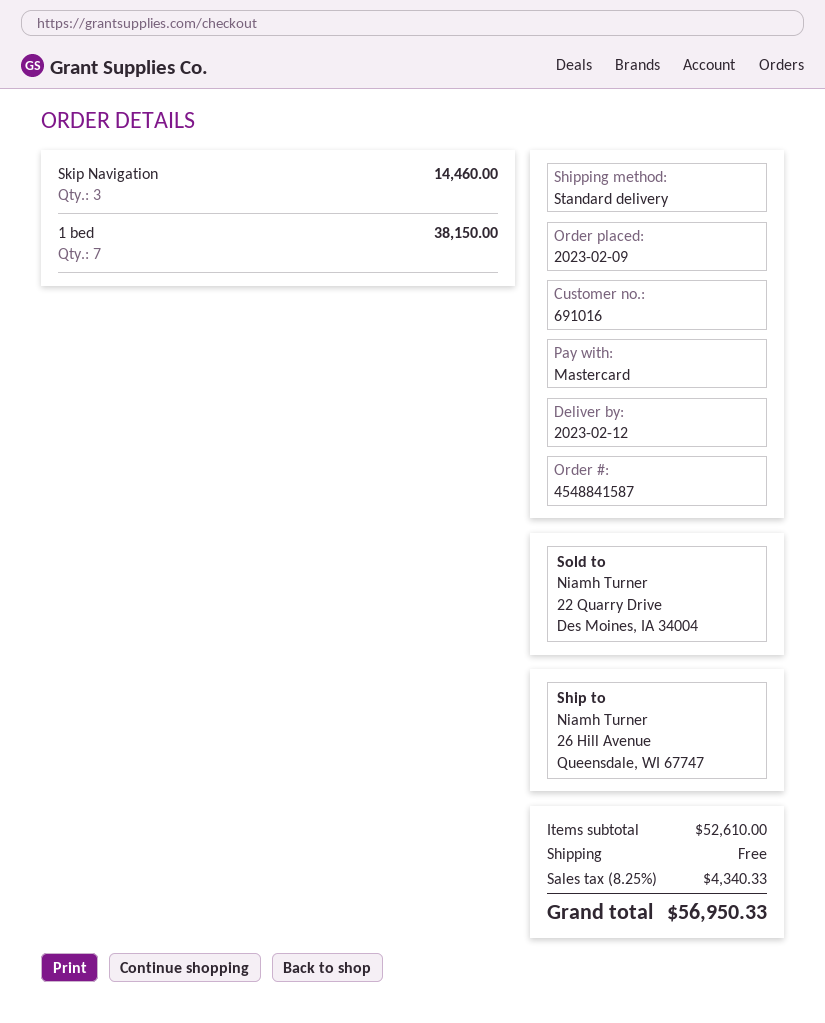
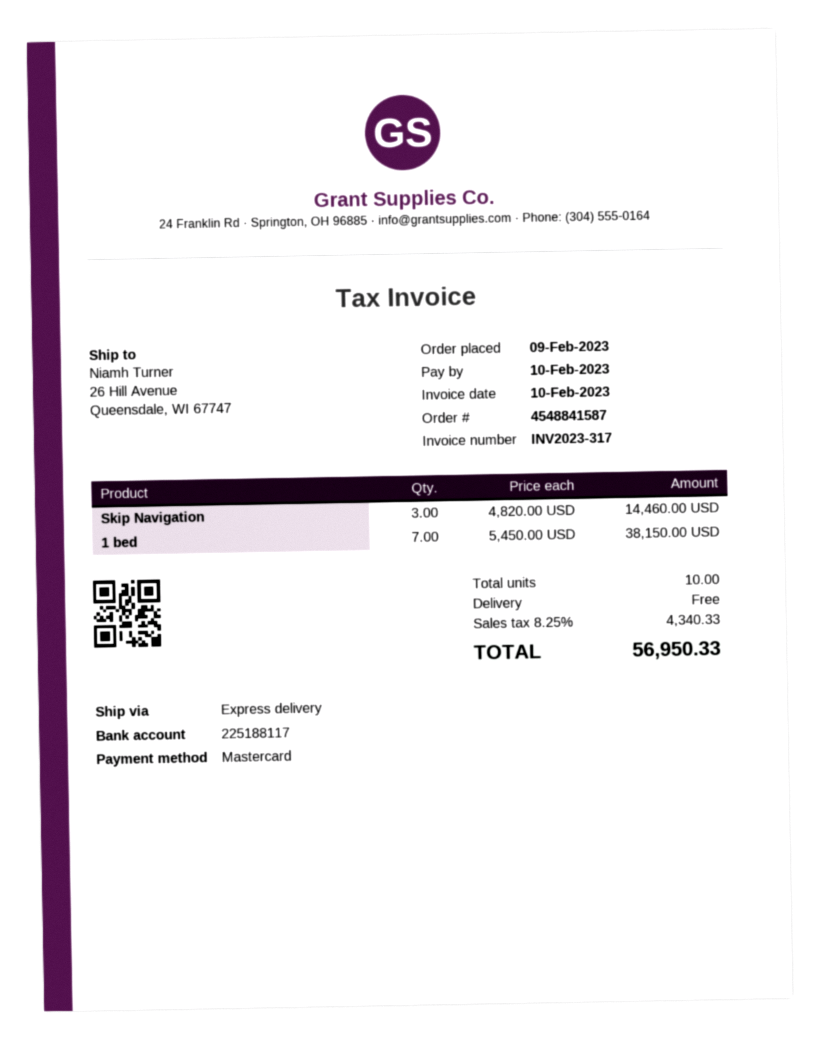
shipping method: standard -> express

